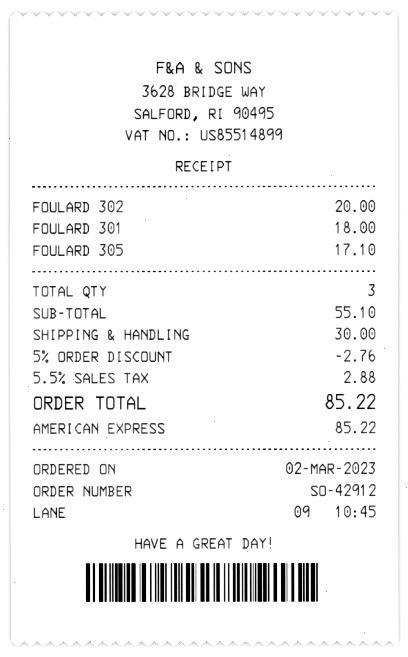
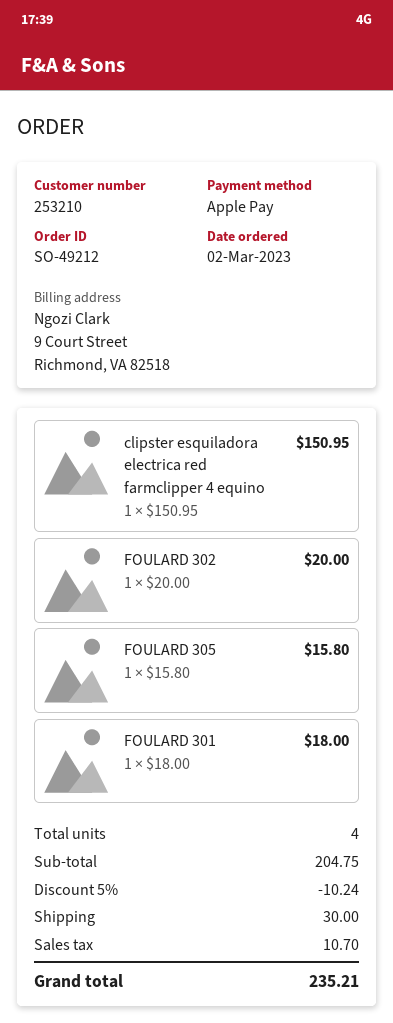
order number: SO-42912 -> SO-49212
payment method: American Express -> Apple Pay
FOULARD 305: 1 x 17.10 = 17.10 -> 1 x 15.80 = 15.80
clipster esquiladora electrica red farmclipper 4 equino: none -> 1 x 150.95 = 150.95
total quantity: 3 -> 4
subtotal: 55.10 -> 204.75
discount: 5% = 2.76 -> 5% = 10.24
tax: 2.88 -> 10.70
total: 85.22 -> 235.21

